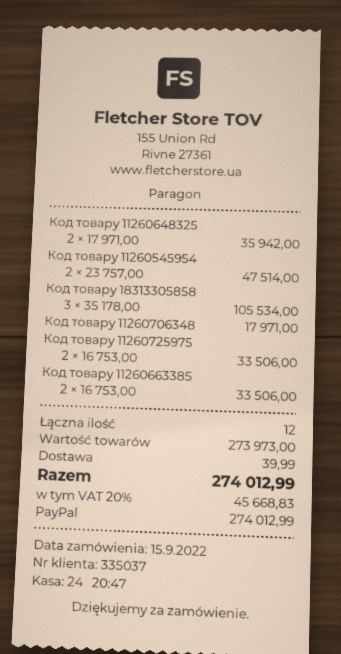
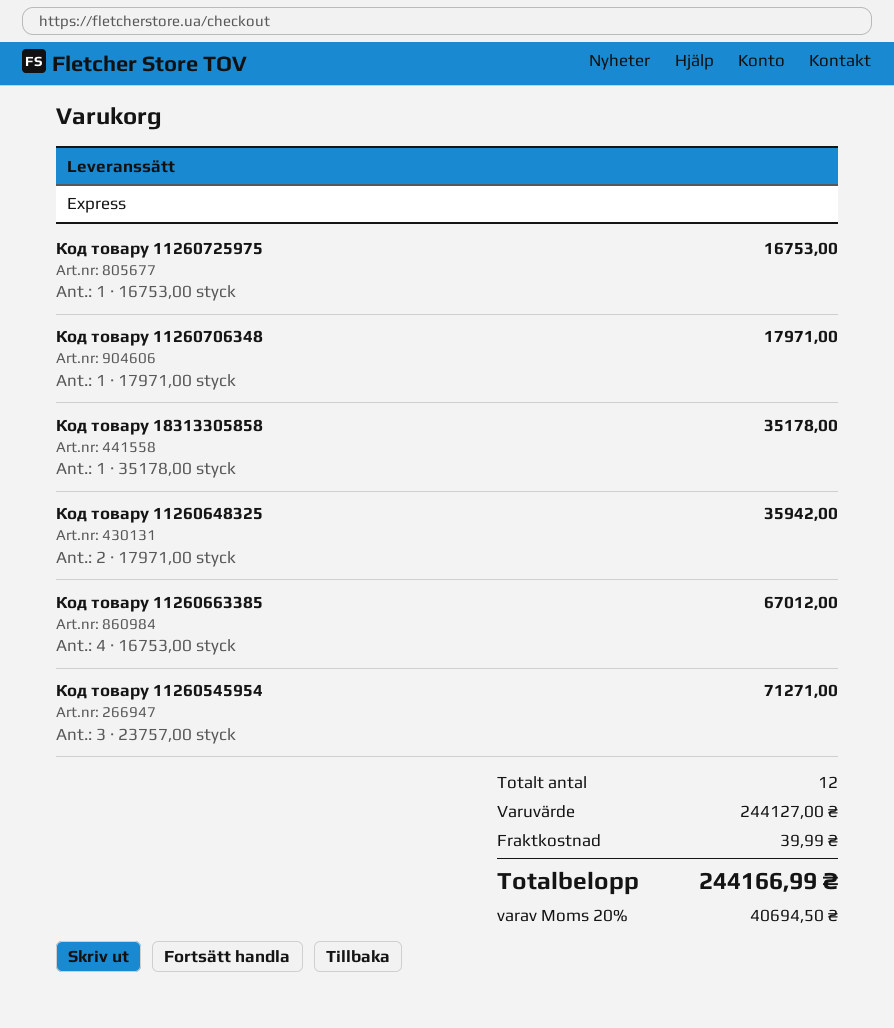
Код товару 11260545954: 2 x 23757.00 = 47514.00 -> 3 x 23757.00 = 71271.00
Код товару 18313305858: 3 x 35178.00 = 105534.00 -> 1 x 35178.00 = 35178.00
Код товару 11260725975: 2 x 16753.00 = 33506.00 -> 1 x 16753.00 = 16753.00
Код товару 11260663385: 2 x 16753.00 = 33506.00 -> 4 x 16753.00 = 67012.00
subtotal: 273973.00 -> 244127.00
tax: 20% = 45668.83 -> 20% = 40694.50
total: 274012.99 -> 244166.99

